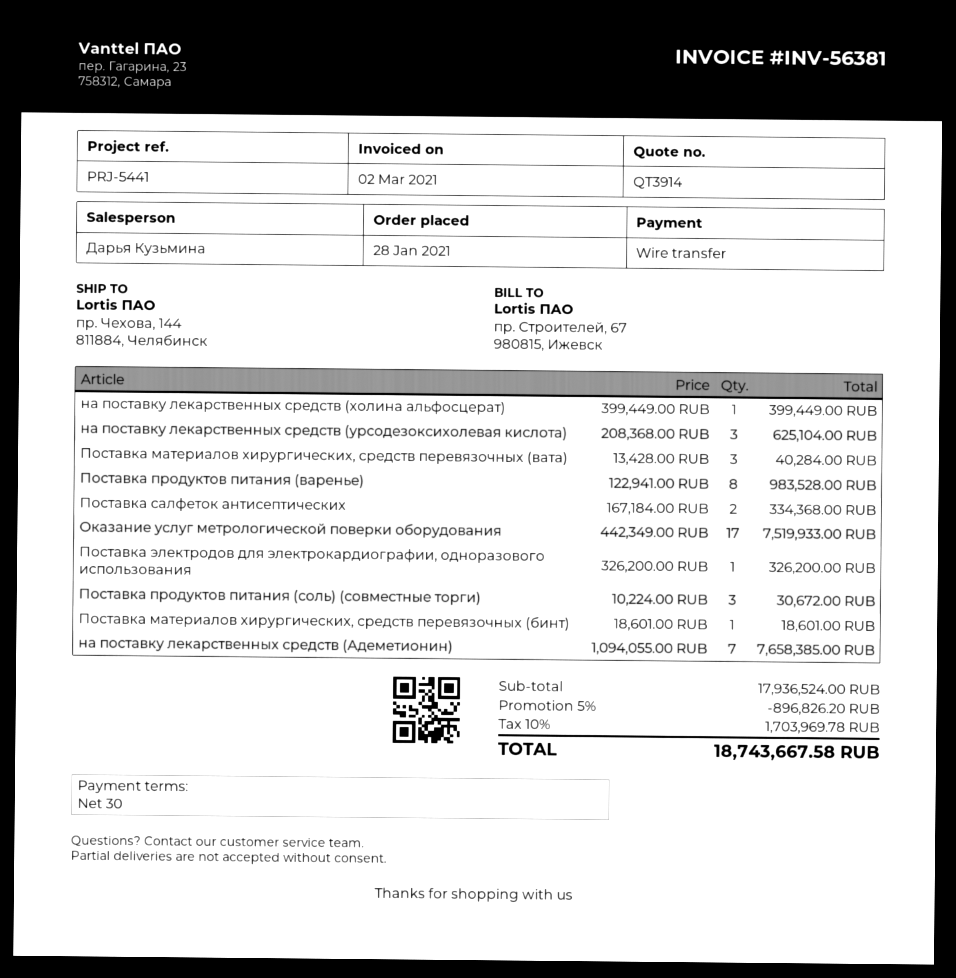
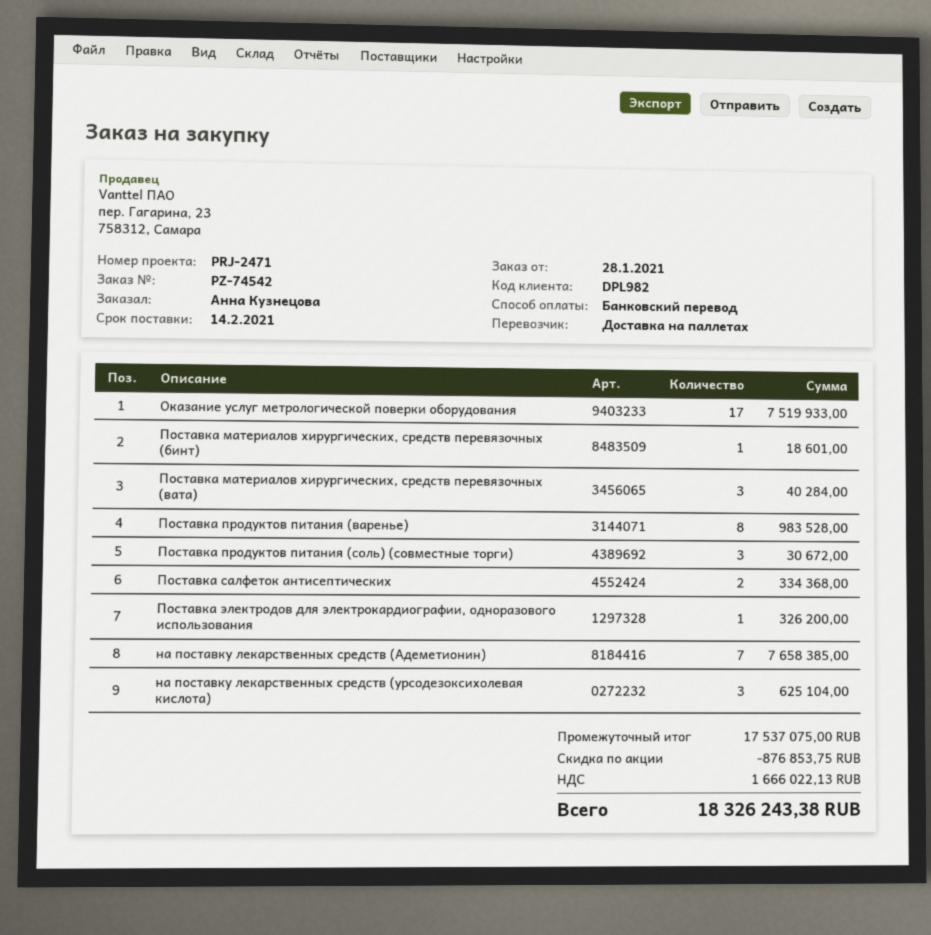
reference: PRJ-5441 -> PRJ-2471
на поставку лекарственных средств (холина альфосцерат): 1 for 399449.00 -> none
subtotal: 17936524.00 -> 17537075.00
discount: 896826.20 -> 876853.75
tax: 1703969.78 -> 1666022.13
total: 18743667.58 -> 18326243.38

